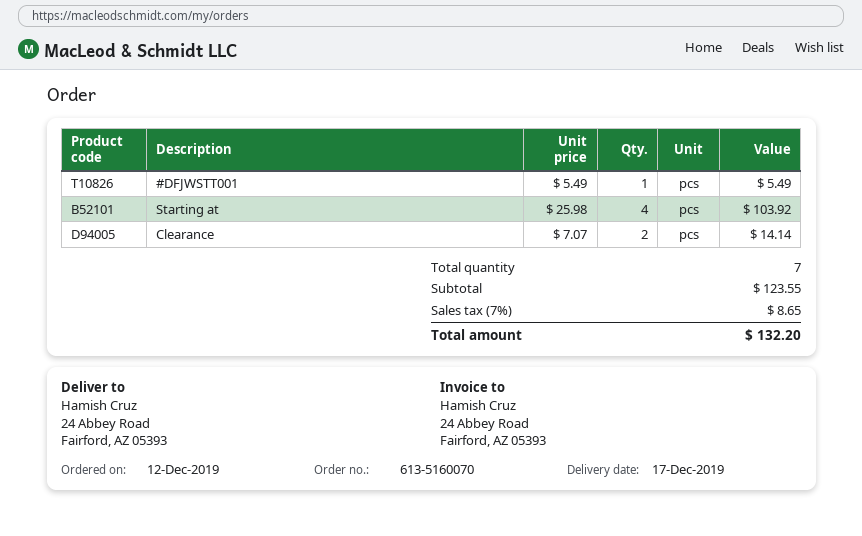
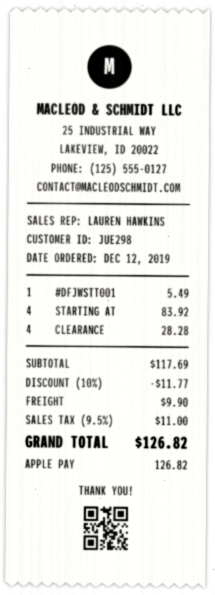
Starting at: 4 for 103.92 -> 4 for 83.92
Clearance: 2 for 14.14 -> 4 for 28.28
subtotal: 123.55 -> 117.69
discount: none -> 10% = 11.77
shipping: none -> 9.90
tax: 7% = 8.65 -> 9.5% = 11.00
total: 132.20 -> 126.82

